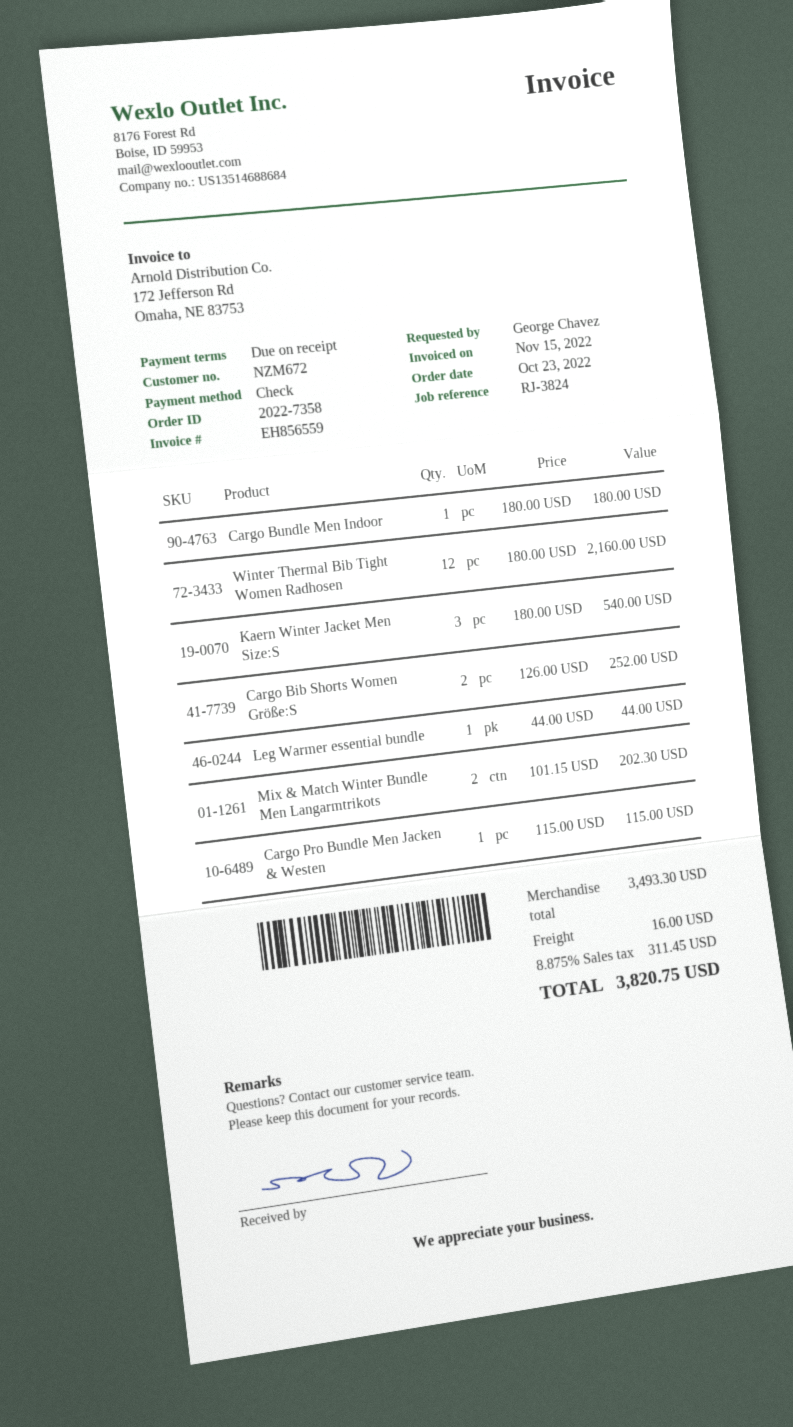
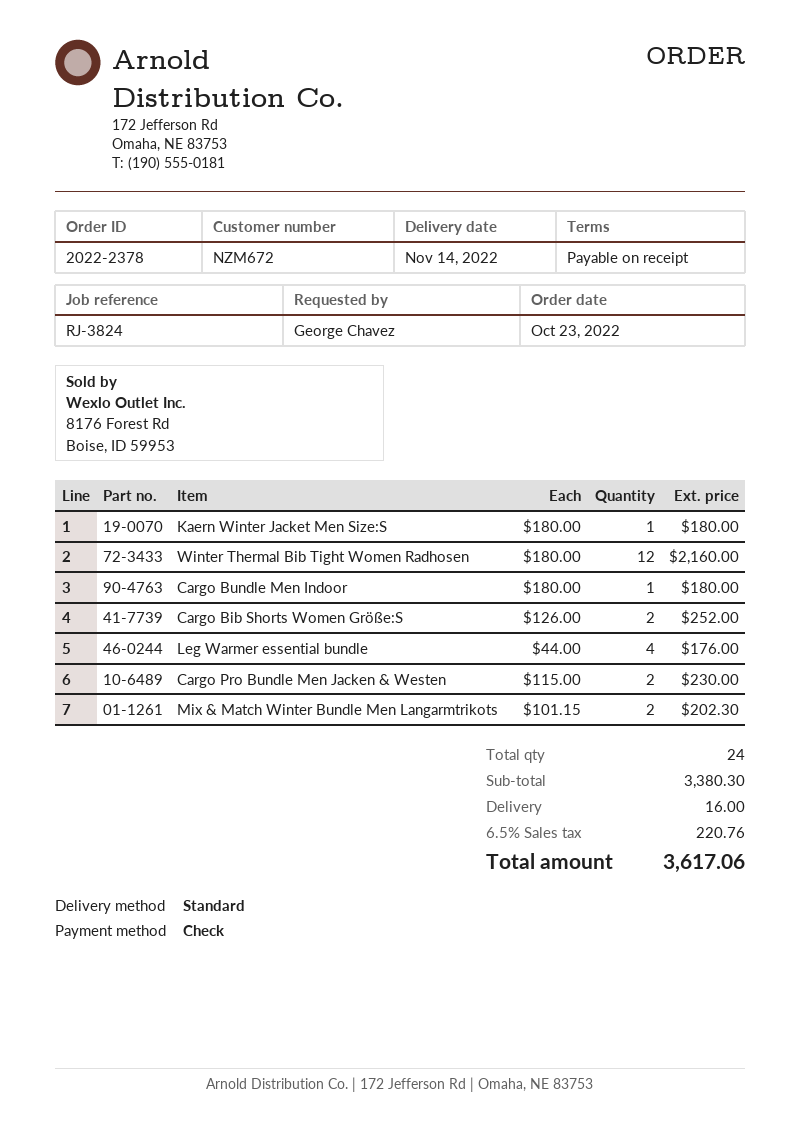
order number: 2022-7358 -> 2022-2378
Kaern Winter Jacket Men Size:S: 3 x 180.00 = 540.00 -> 1 x 180.00 = 180.00
Leg Warmer essential bundle: 1 x 44.00 = 44.00 -> 4 x 44.00 = 176.00
Cargo Pro Bundle Men Jacken & Westen: 1 x 115.00 = 115.00 -> 2 x 115.00 = 230.00
subtotal: 3493.30 -> 3380.30
tax: 8.875% = 311.45 -> 6.5% = 220.76
total: 3820.75 -> 3617.06

